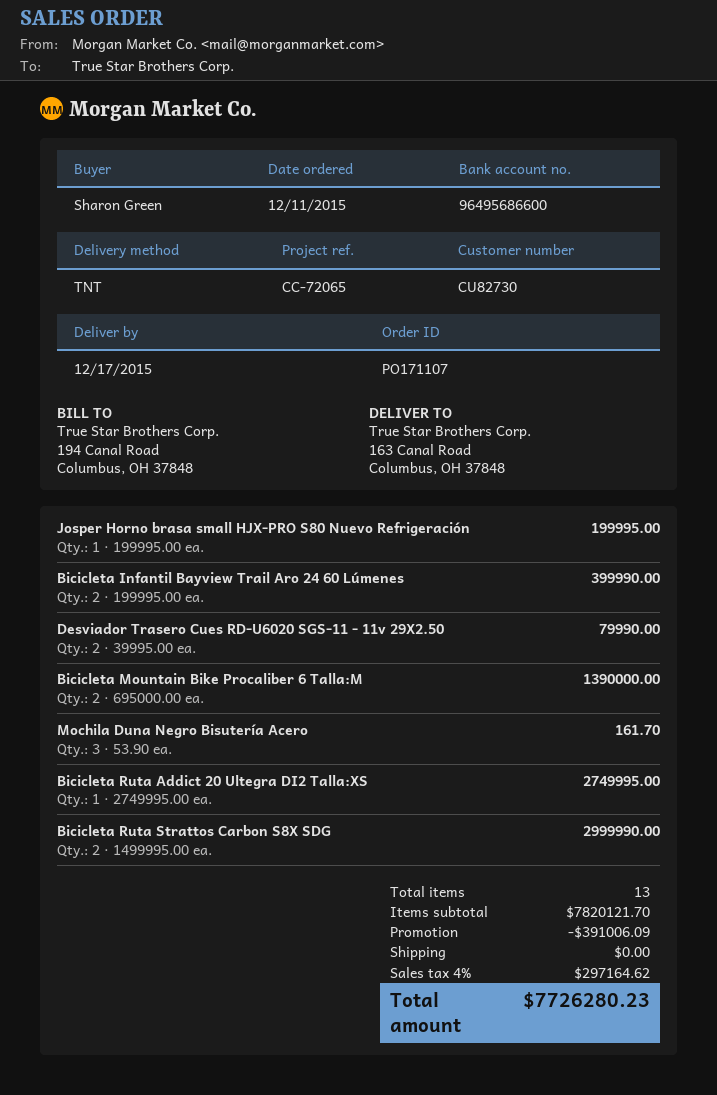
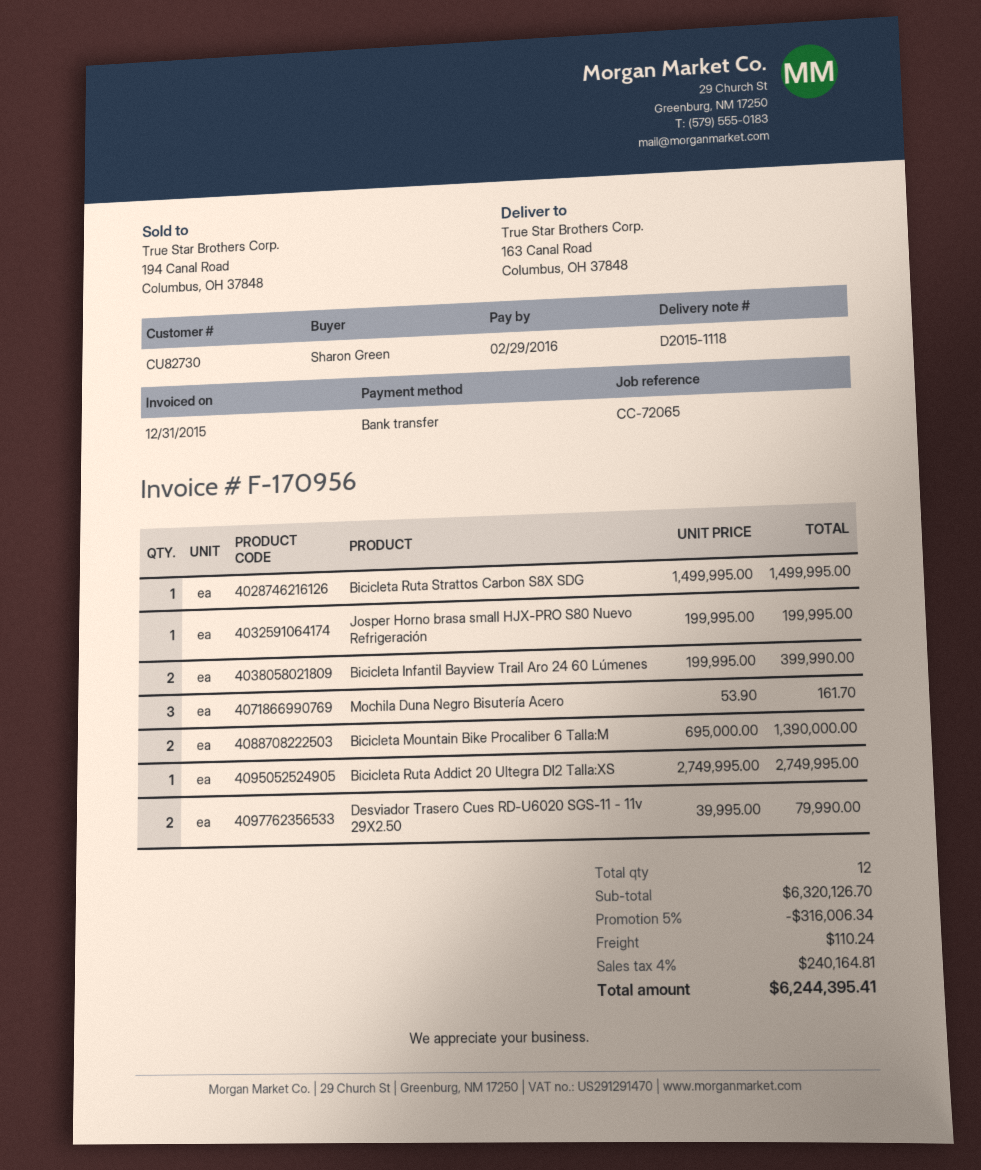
Bicicleta Ruta Strattos Carbon S8X SDG: 2 x 1499995.00 = 2999990.00 -> 1 x 1499995.00 = 1499995.00
total quantity: 13 -> 12
subtotal: 7820121.70 -> 6320126.70
discount: 391006.09 -> 316006.34
shipping: 0.00 -> 110.24
tax: 4% = 297164.62 -> 4% = 240164.81
total: 7726280.23 -> 6244395.41

